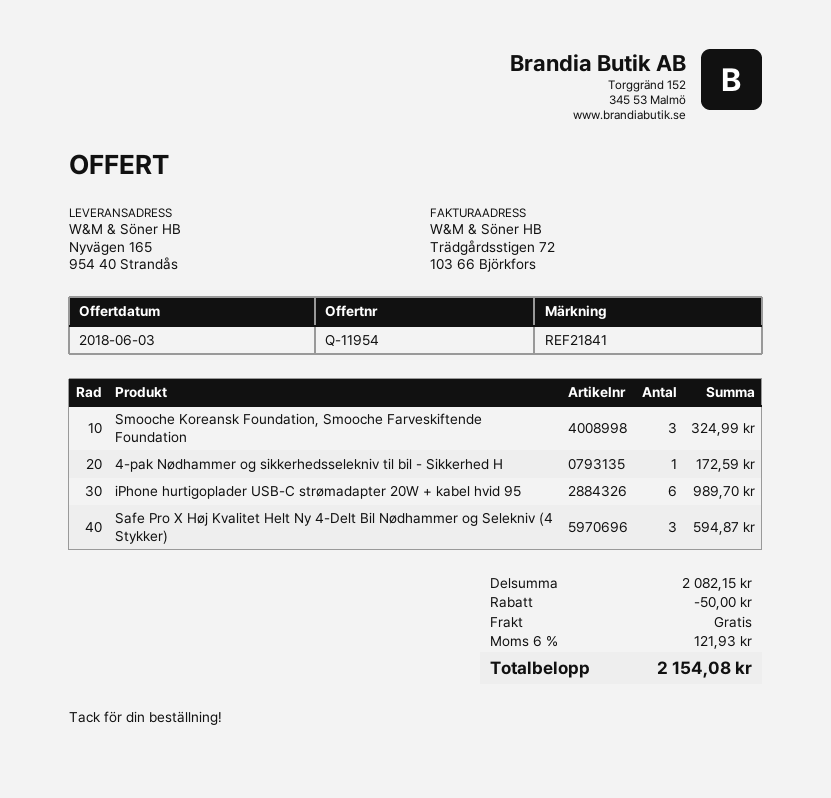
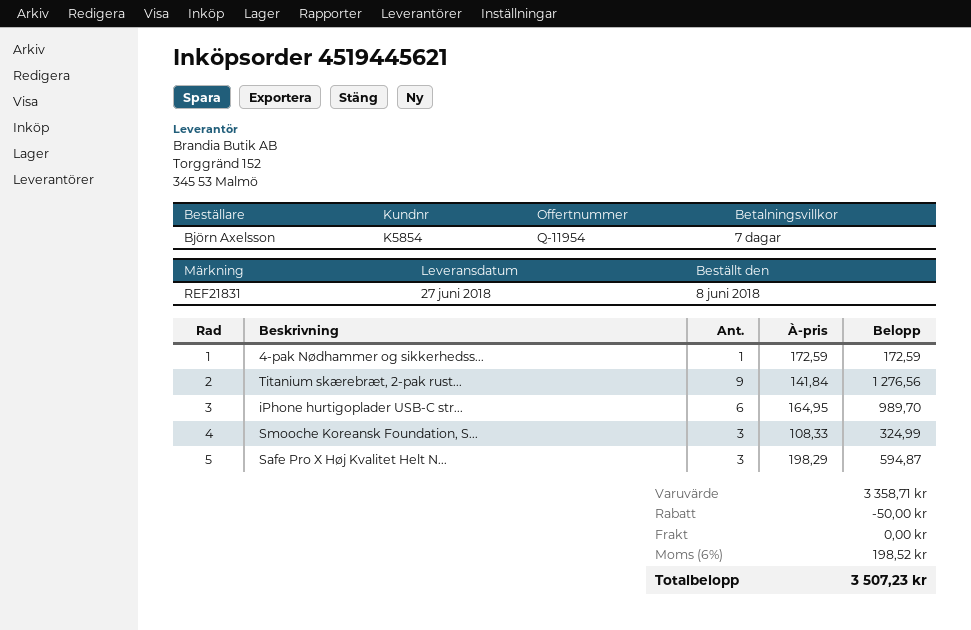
reference: REF21841 -> REF21831
Titanium skærebræt, 2-pak rust...: none -> 9 for 1276.56
subtotal: 2082.15 -> 3358.71
tax: 6% = 121.93 -> 6% = 198.52
total: 2154.08 -> 3507.23

